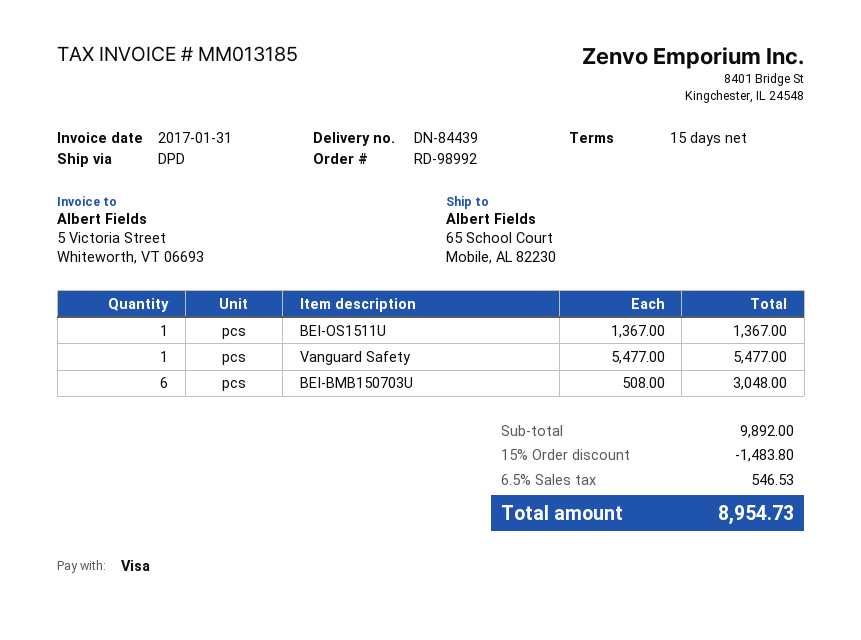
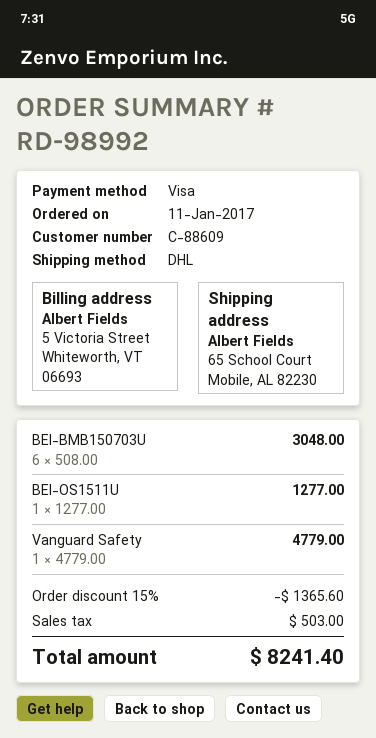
shipping method: DPD -> DHL
BEI-OS1511U: 1 x 1367.00 = 1367.00 -> 1 x 1277.00 = 1277.00
Vanguard Safety: 1 x 5477.00 = 5477.00 -> 1 x 4779.00 = 4779.00
discount: 15% = 1483.80 -> 15% = 1365.60
tax: 546.53 -> 503.00
total: 8954.73 -> 8241.40

